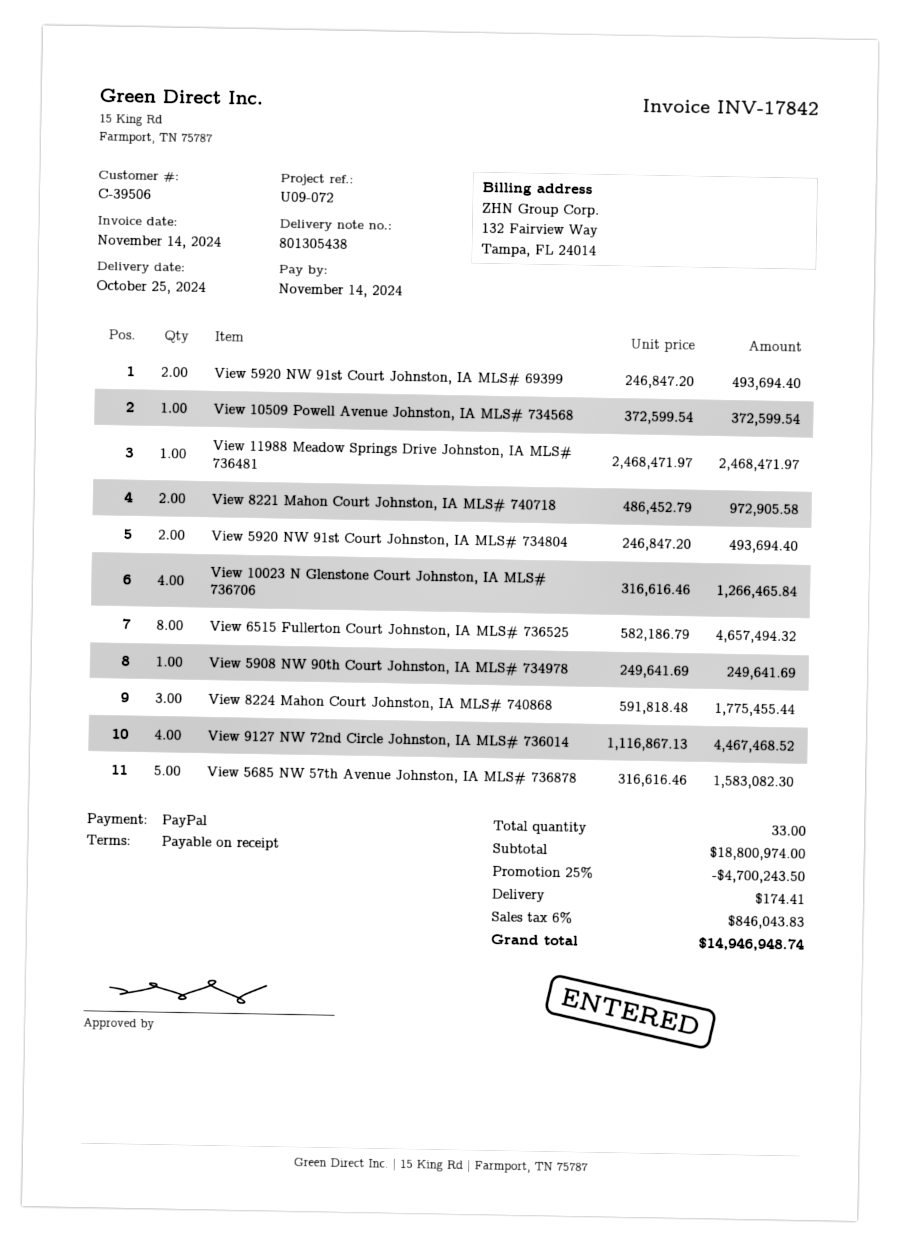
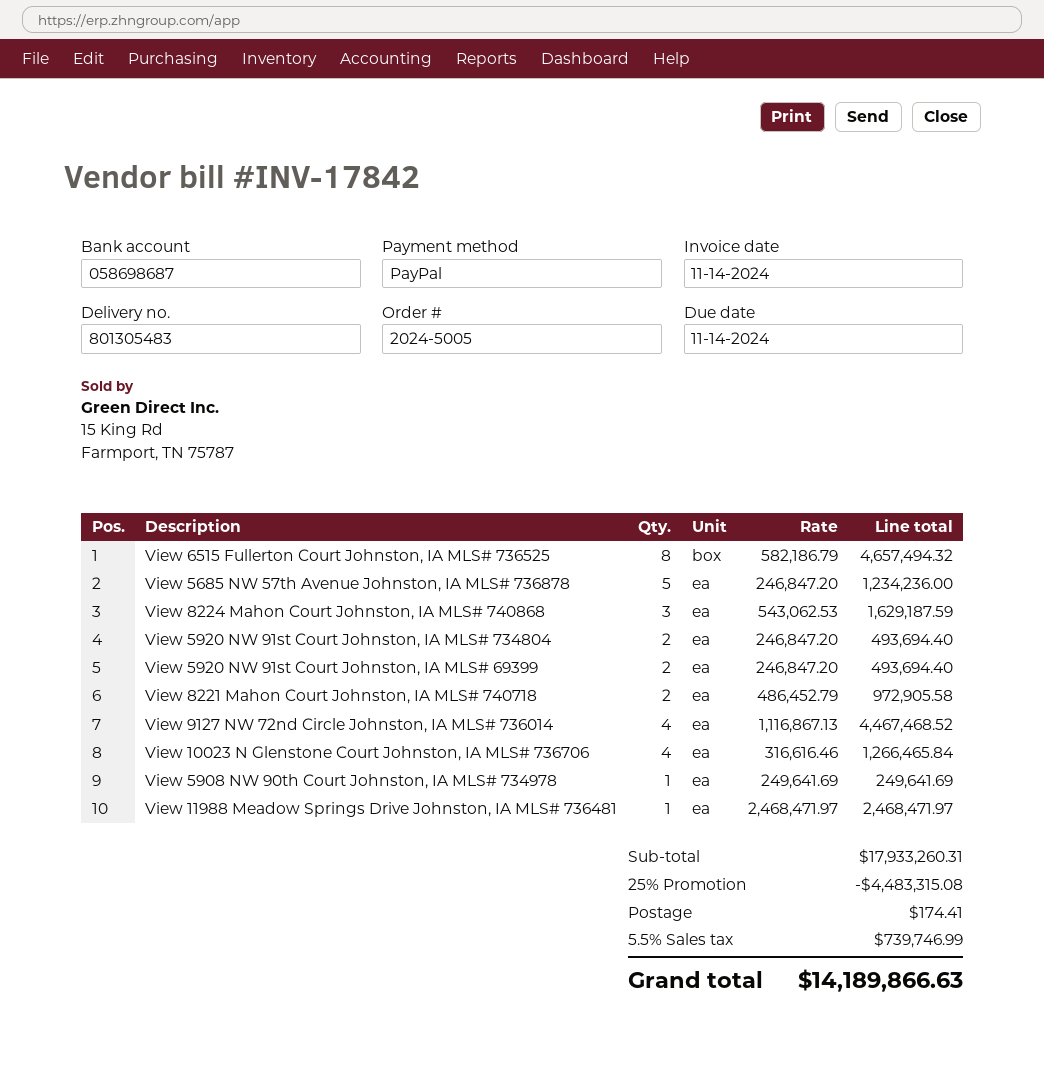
delivery note number: 801305438 -> 801305483
View 10509 Powell Avenue Johnston, IA MLS# 734568: 1 x 372599.54 = 372599.54 -> none
View 8224 Mahon Court Johnston, IA MLS# 740868: 3 x 591818.48 = 1775455.44 -> 3 x 543062.53 = 1629187.59
View 5685 NW 57th Avenue Johnston, IA MLS# 736878: 5 x 316616.46 = 1583082.30 -> 5 x 246847.20 = 1234236.00
subtotal: 18800974.00 -> 17933260.31
discount: 25% = 4700243.50 -> 25% = 4483315.08
tax: 6% = 846043.83 -> 5.5% = 739746.99
total: 14946948.74 -> 14189866.63

